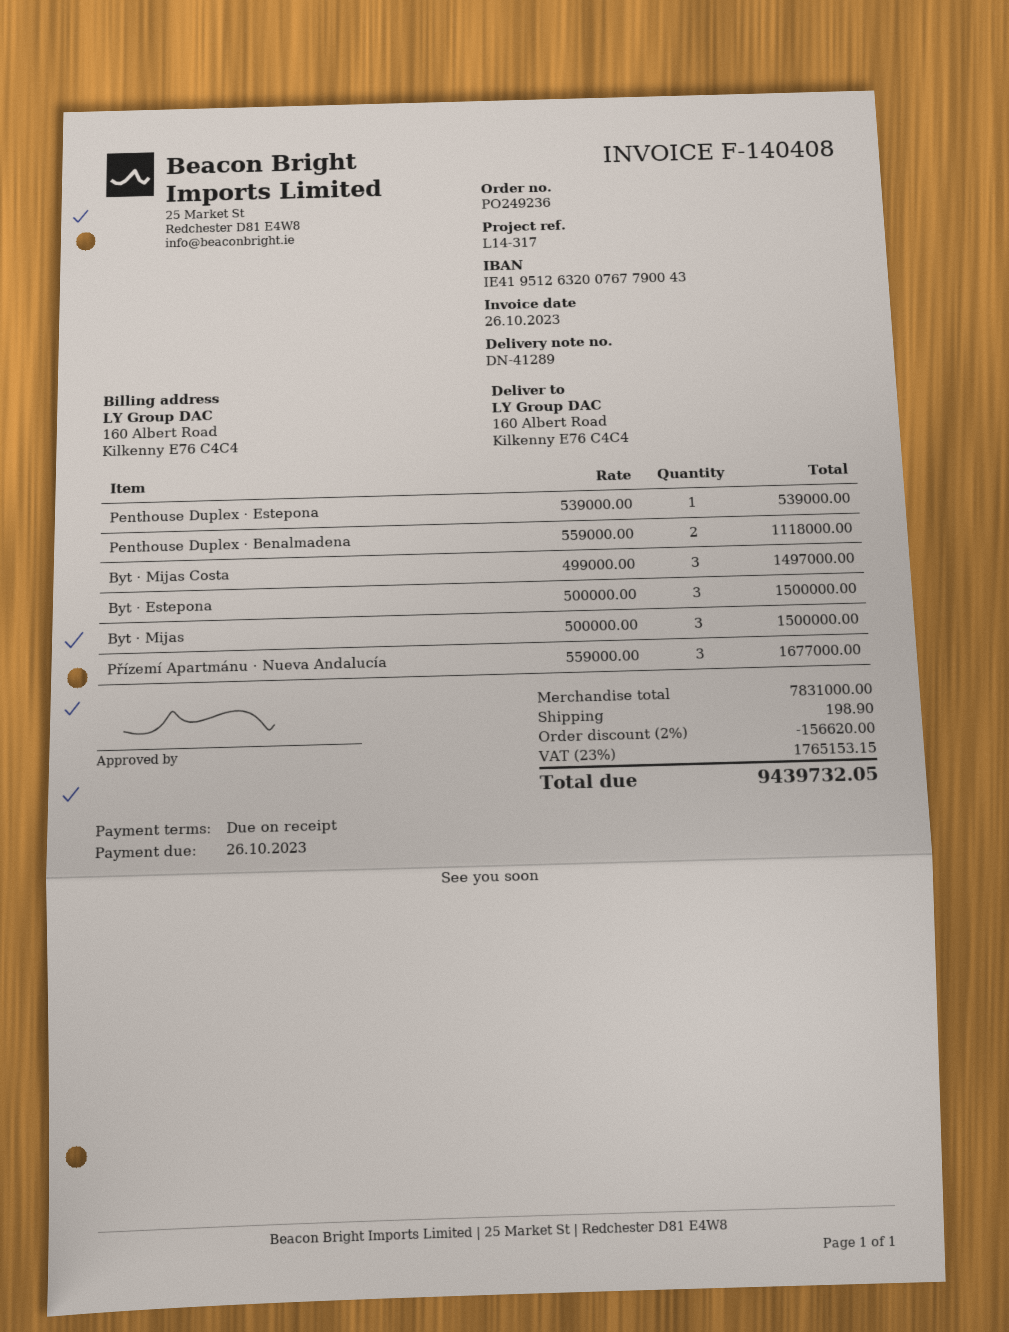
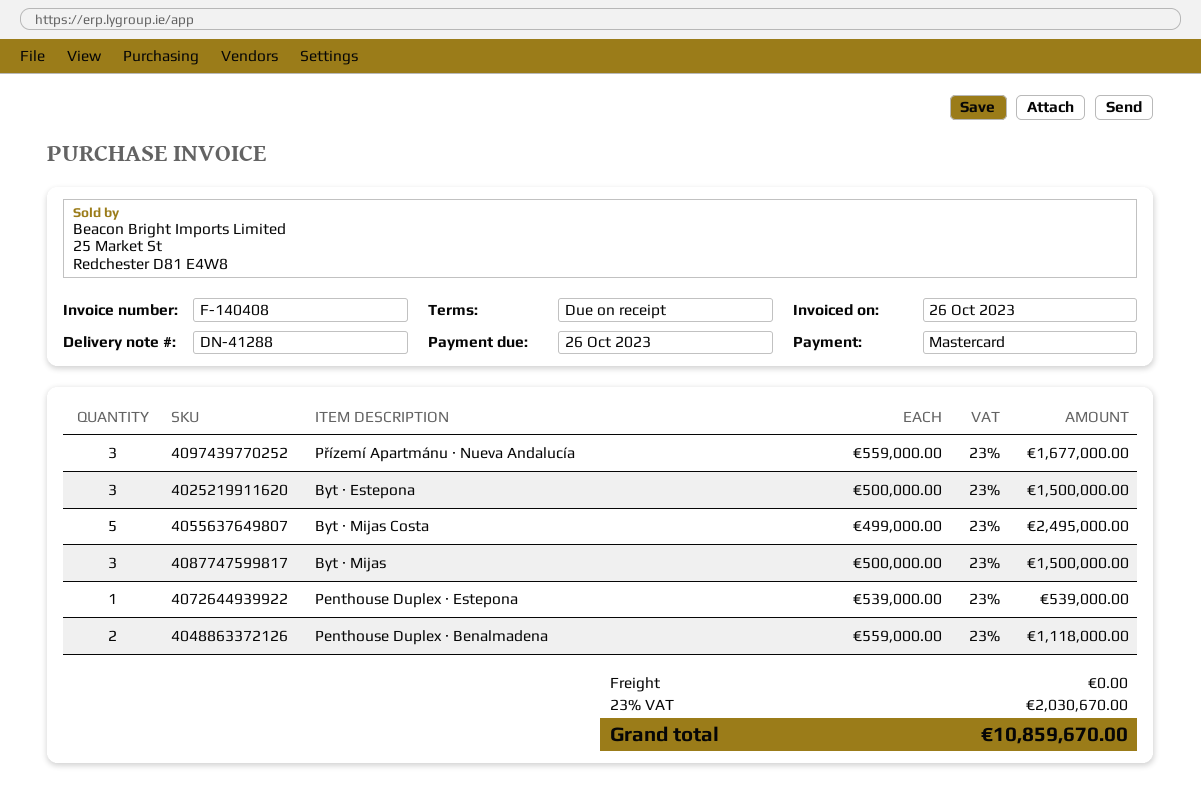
delivery note number: DN-41289 -> DN-41288
Byt · Mijas Costa: 3 x 499000.00 = 1497000.00 -> 5 x 499000.00 = 2495000.00
discount: 2% = 156620.00 -> none
shipping: 198.90 -> 0.00
tax: 23% = 1765153.15 -> 23% = 2030670.00
total: 9439732.05 -> 10859670.00

